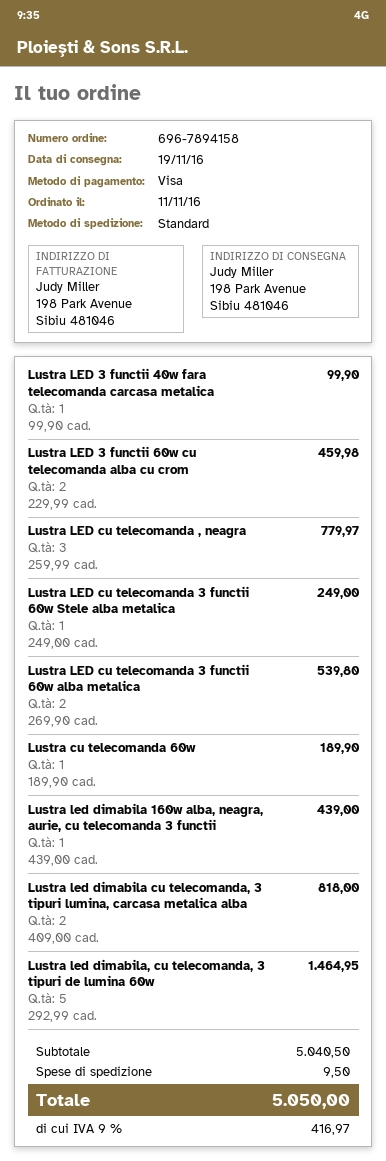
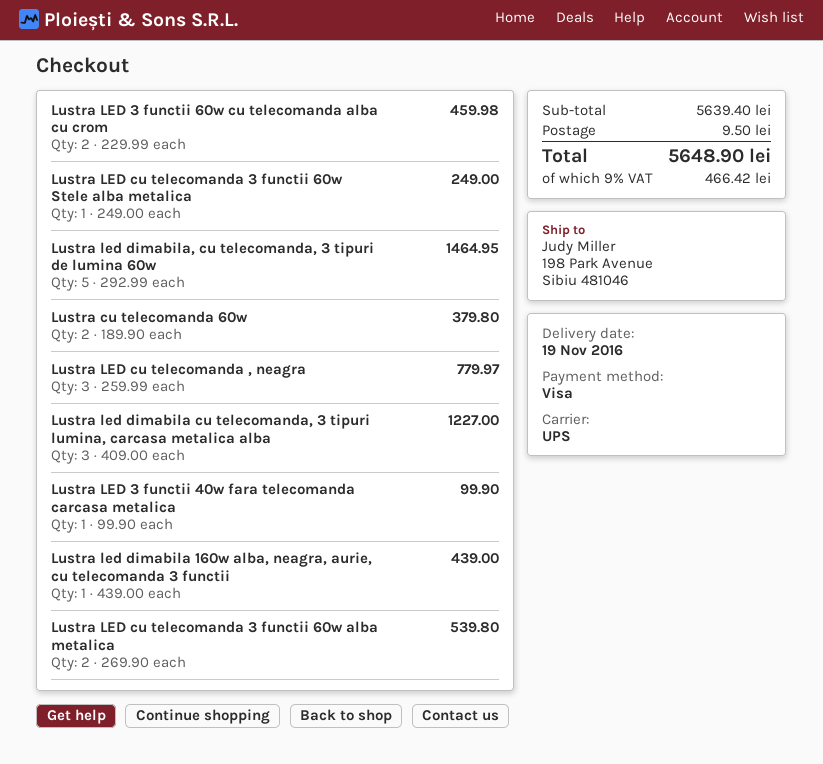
shipping method: standard -> UPS
Lustra cu telecomanda 60w: 1 x 189.90 = 189.90 -> 2 x 189.90 = 379.80
Lustra led dimabila cu telecomanda, 3 tipuri lumina, carcasa metalica alba: 2 x 409.00 = 818.00 -> 3 x 409.00 = 1227.00
subtotal: 5040.50 -> 5639.40
tax: 9% = 416.97 -> 9% = 466.42
total: 5050.00 -> 5648.90

